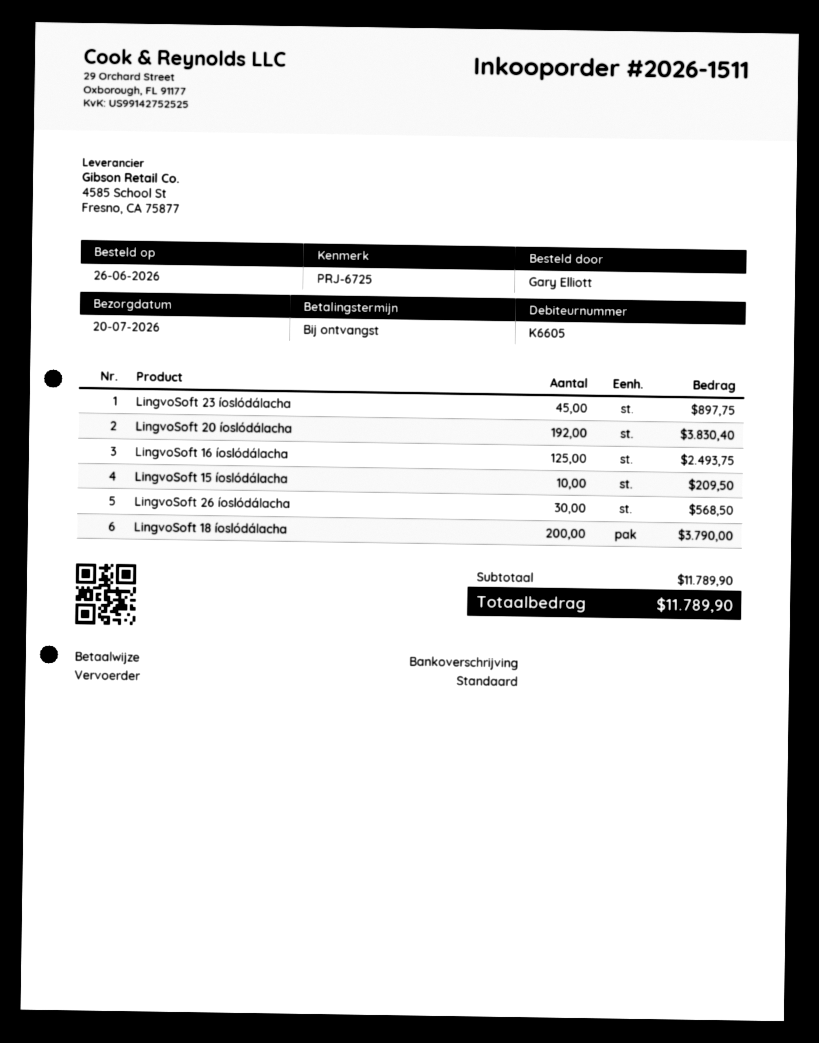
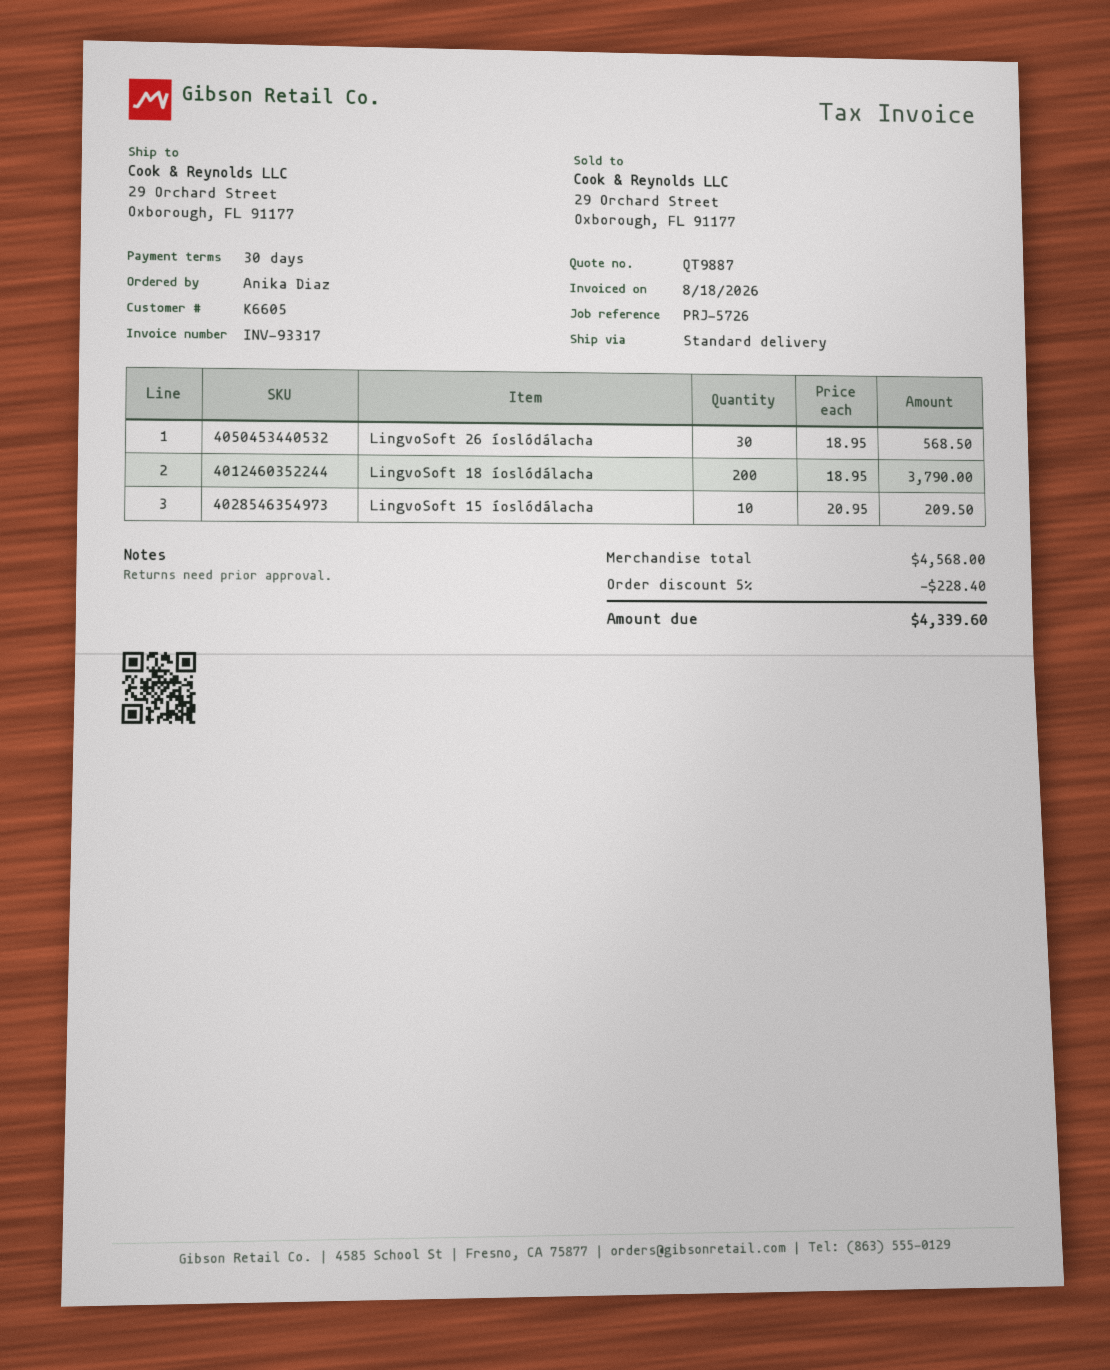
payment terms: on receipt -> 30 days
reference: PRJ-6725 -> PRJ-5726
ordered by: Gary Elliott -> Anika Diaz
LingvoSoft 23 íoslódálacha: 45 for 897.75 -> none
LingvoSoft 20 íoslódálacha: 192 for 3830.40 -> none
LingvoSoft 16 íoslódálacha: 125 for 2493.75 -> none
subtotal: 11789.90 -> 4568.00
discount: none -> 5% = 228.40
total: 11789.90 -> 4339.60

